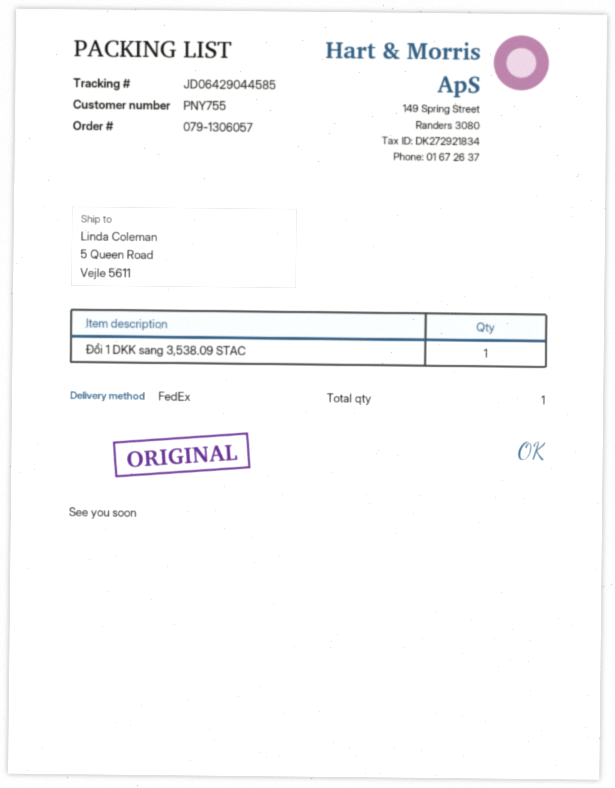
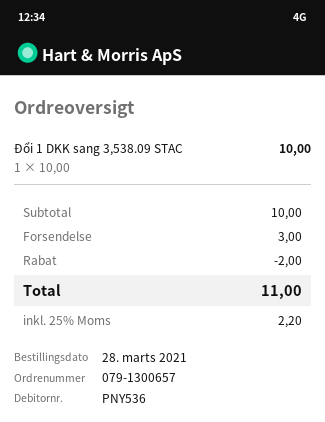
order number: 079-1306057 -> 079-1300657
customer number: PNY755 -> PNY536

